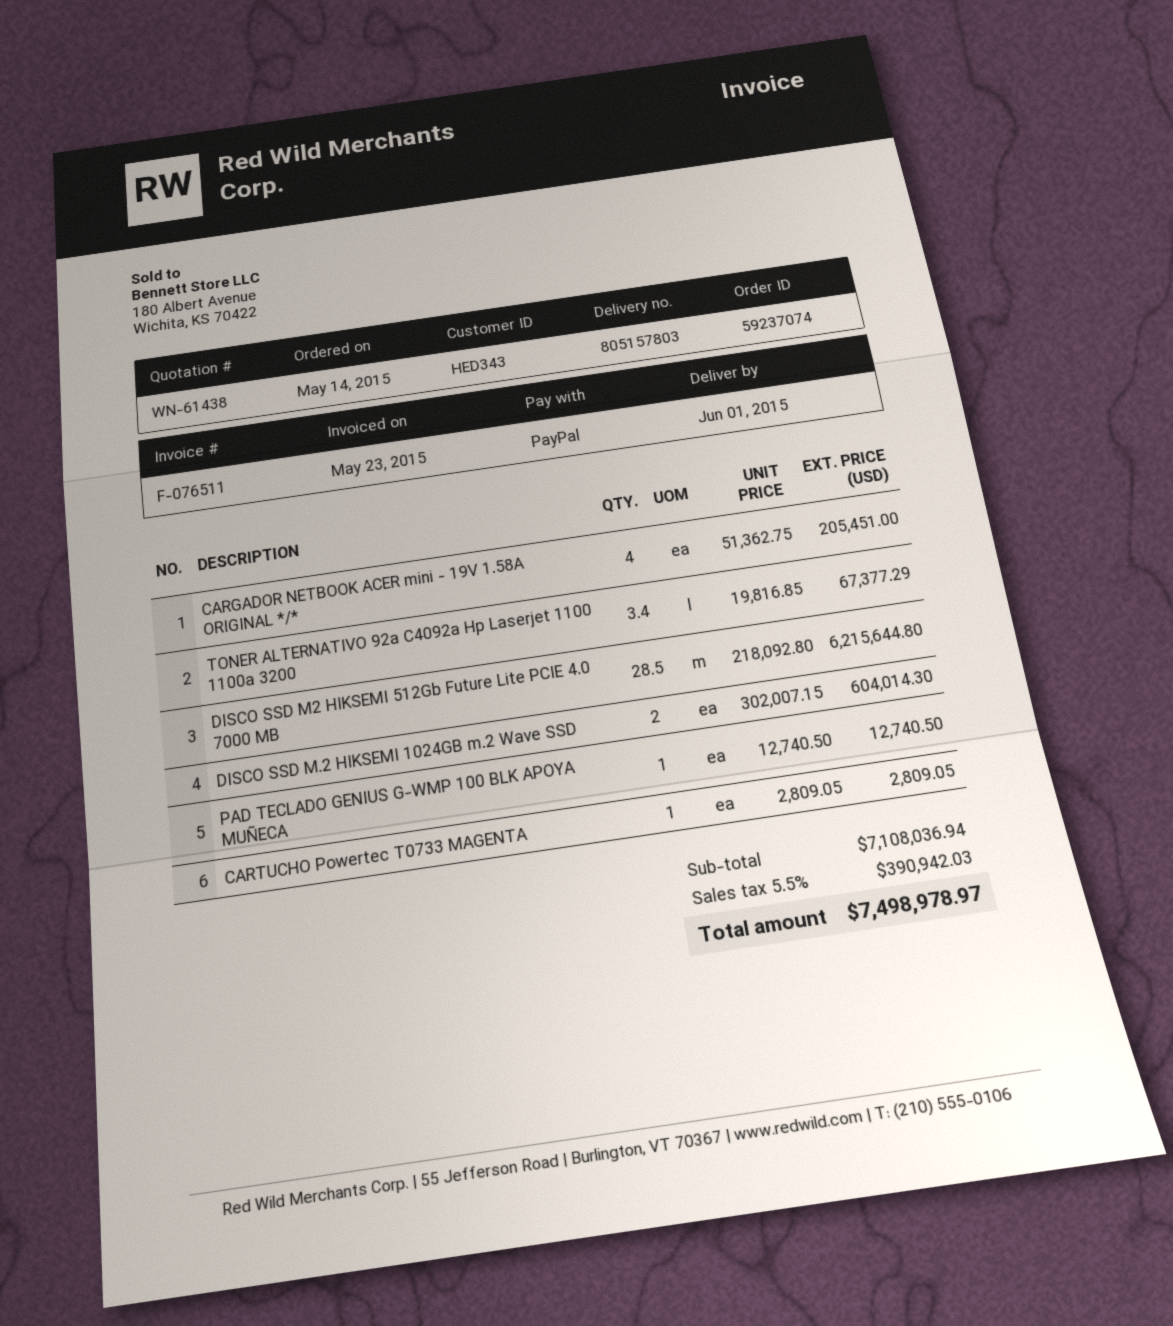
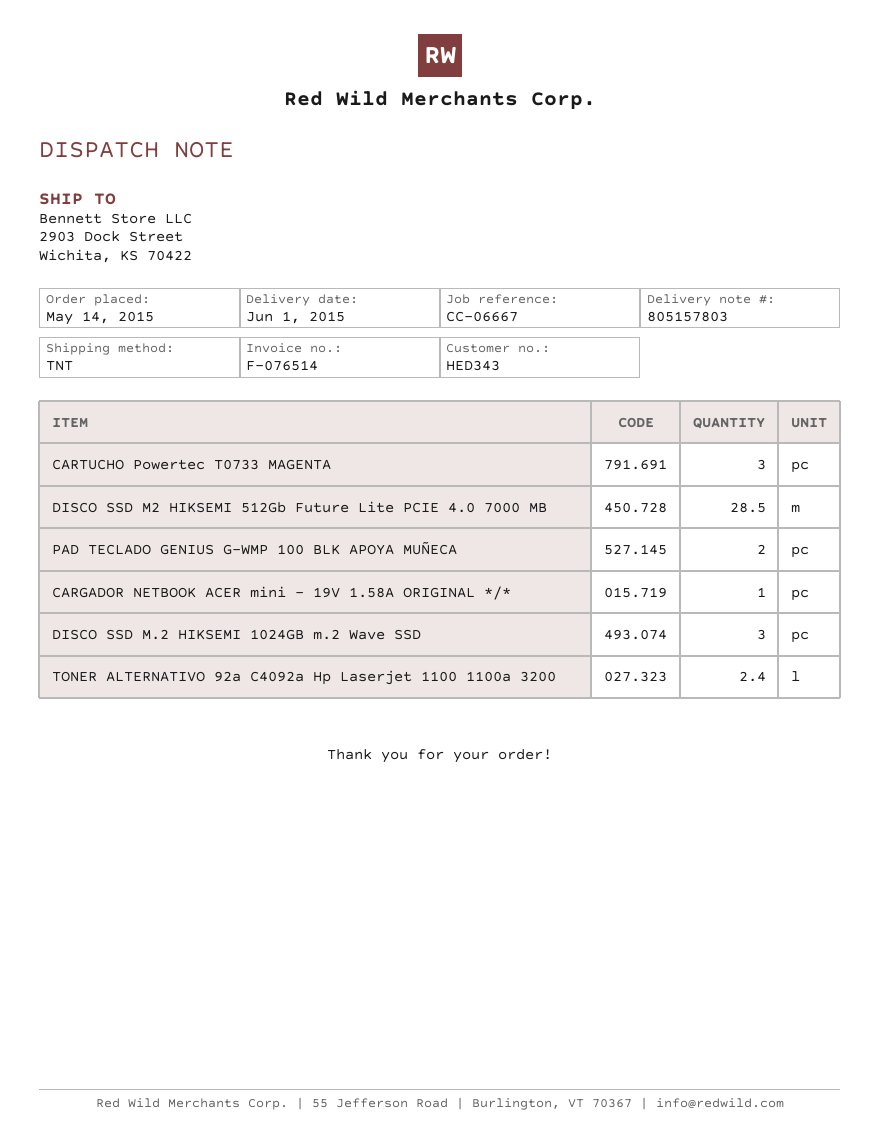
invoice number: F-076511 -> F-076514
CARGADOR NETBOOK ACER mini - 19V 1.58A ORIGINAL */*: 4 -> 1
TONER ALTERNATIVO 92a C4092a Hp Laserjet 1100 1100a 3200: 3.4 -> 2.4
DISCO SSD M.2 HIKSEMI 1024GB m.2 Wave SSD: 2 -> 3
PAD TECLADO GENIUS G-WMP 100 BLK APOYA MUÑECA: 1 -> 2
CARTUCHO Powertec T0733 MAGENTA: 1 -> 3

